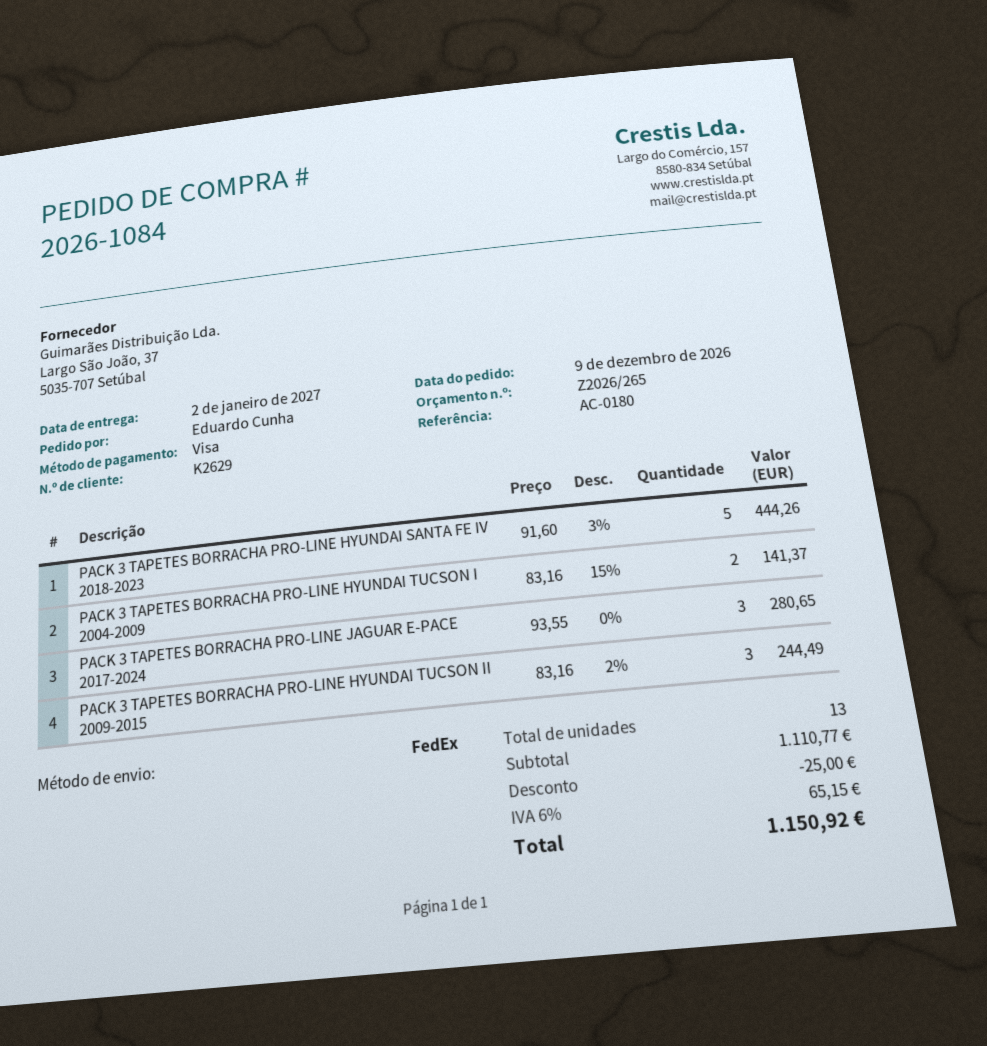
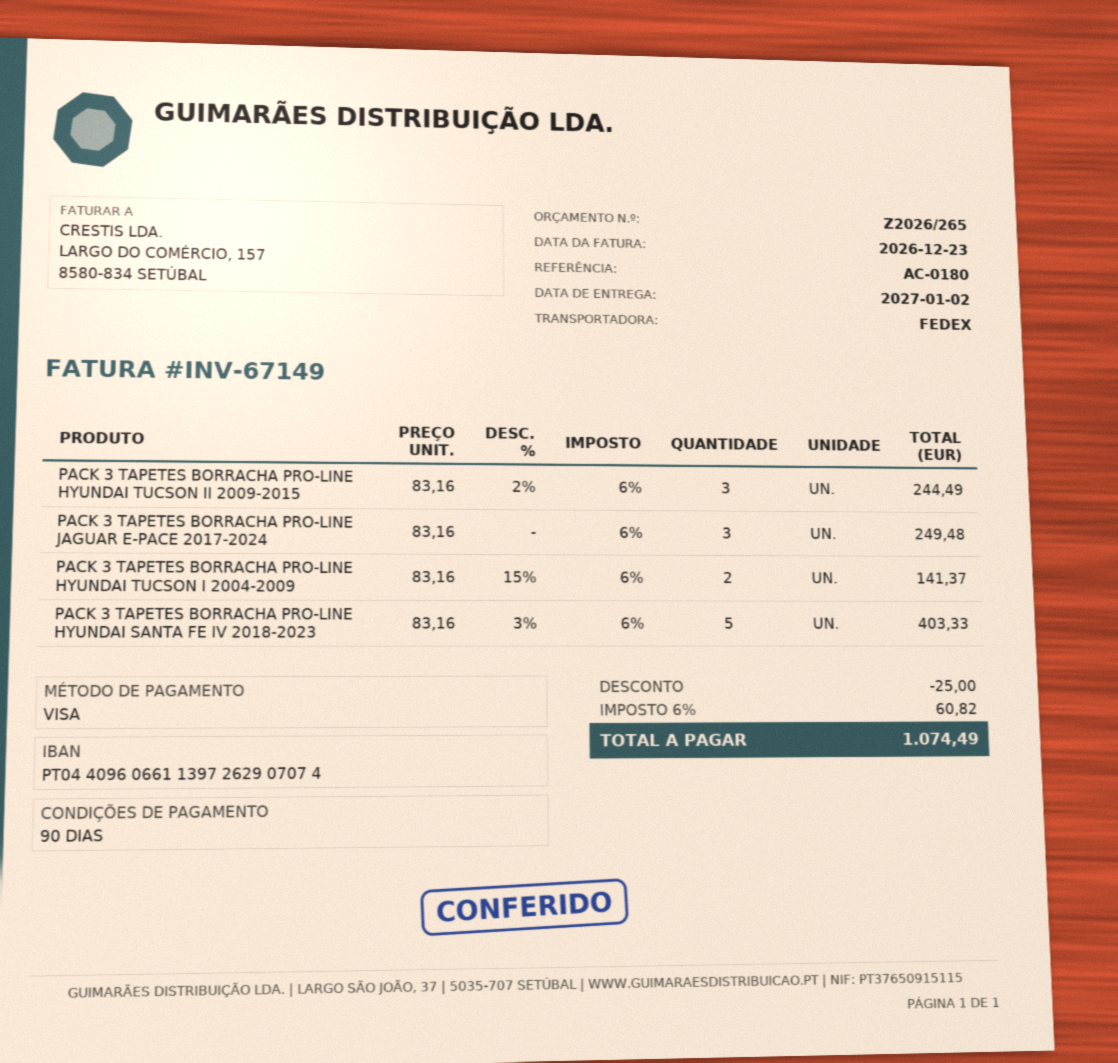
PACK 3 TAPETES BORRACHA PRO-LINE HYUNDAI SANTA FE IV 2018-2023: 5 x 91.60 - 3% = 444.26 -> 5 x 83.16 - 3% = 403.33
PACK 3 TAPETES BORRACHA PRO-LINE JAGUAR E-PACE 2017-2024: 3 x 93.55 = 280.65 -> 3 x 83.16 = 249.48
tax: 6% = 65.15 -> 6% = 60.82
total: 1150.92 -> 1074.49

